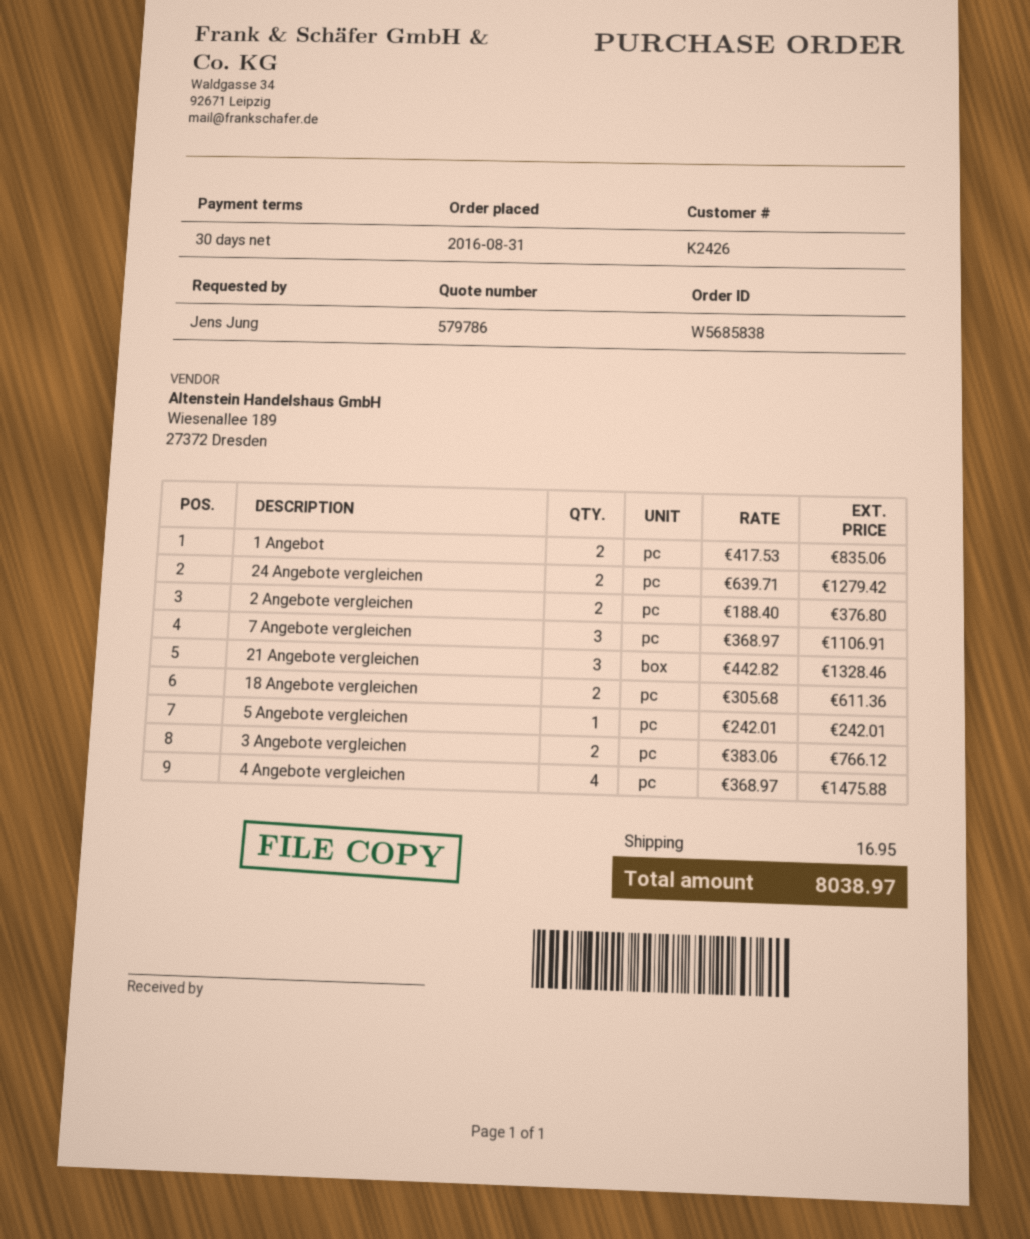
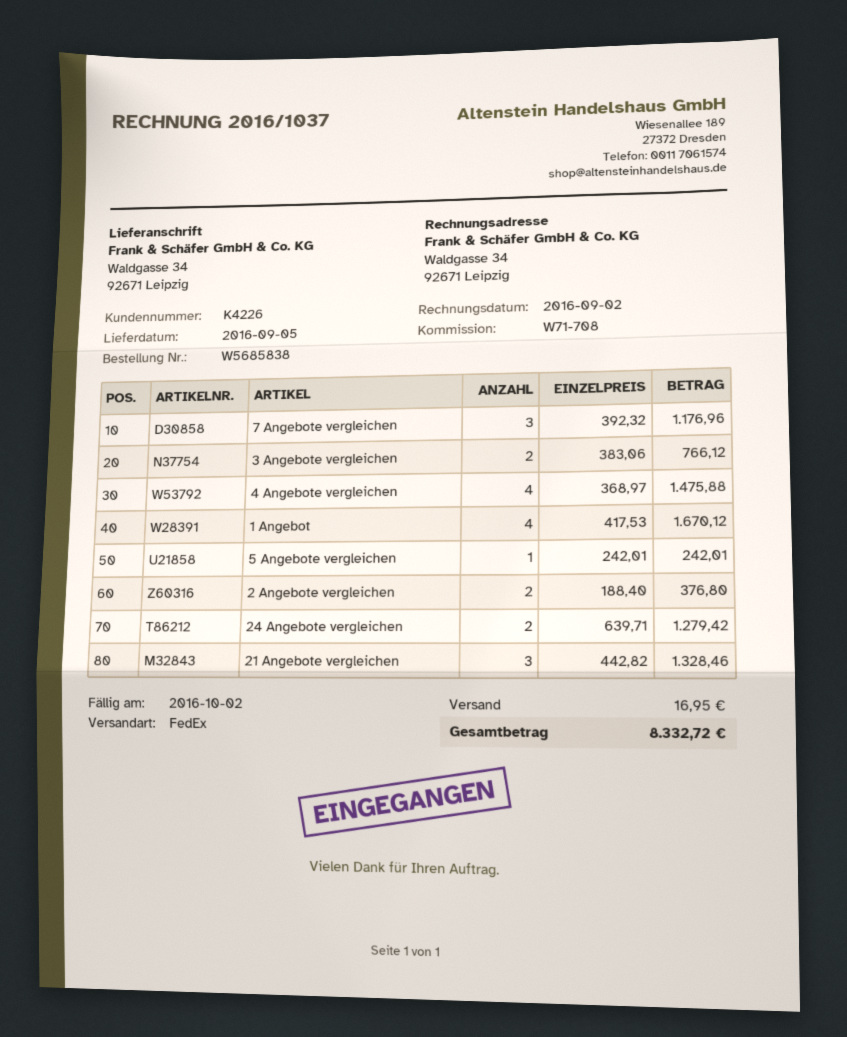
customer number: K2426 -> K4226
1 Angebot: 2 x 417.53 = 835.06 -> 4 x 417.53 = 1670.12
7 Angebote vergleichen: 3 x 368.97 = 1106.91 -> 3 x 392.32 = 1176.96
18 Angebote vergleichen: 2 x 305.68 = 611.36 -> none
total: 8038.97 -> 8332.72

